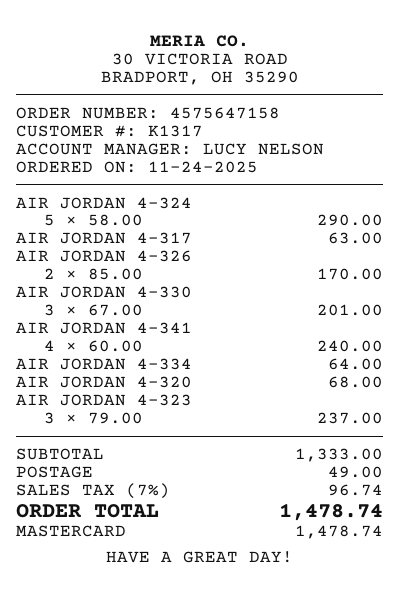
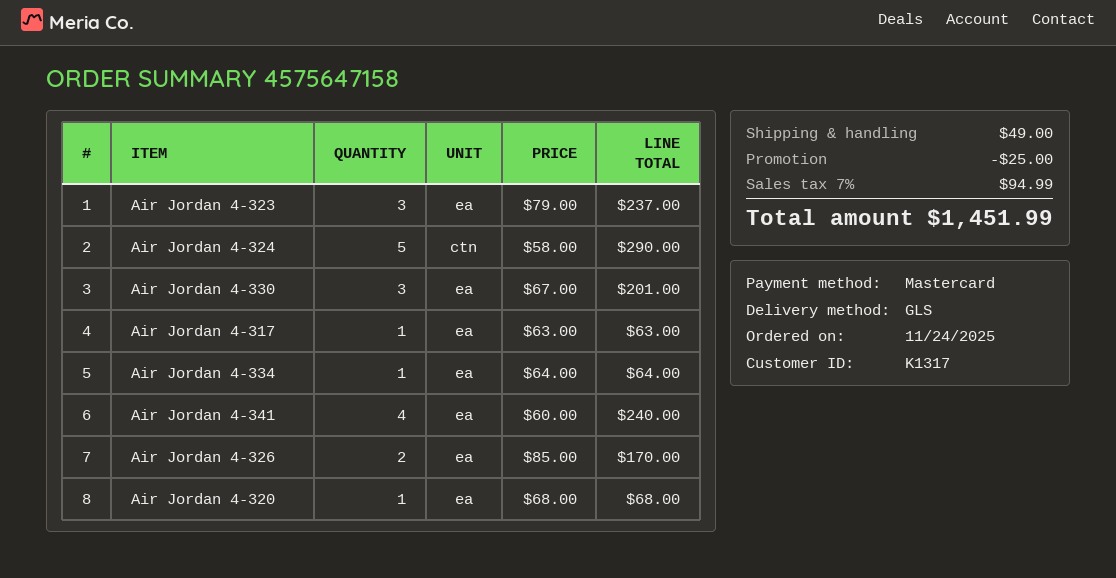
discount: none -> 25.00
tax: 7% = 96.74 -> 7% = 94.99
total: 1478.74 -> 1451.99

